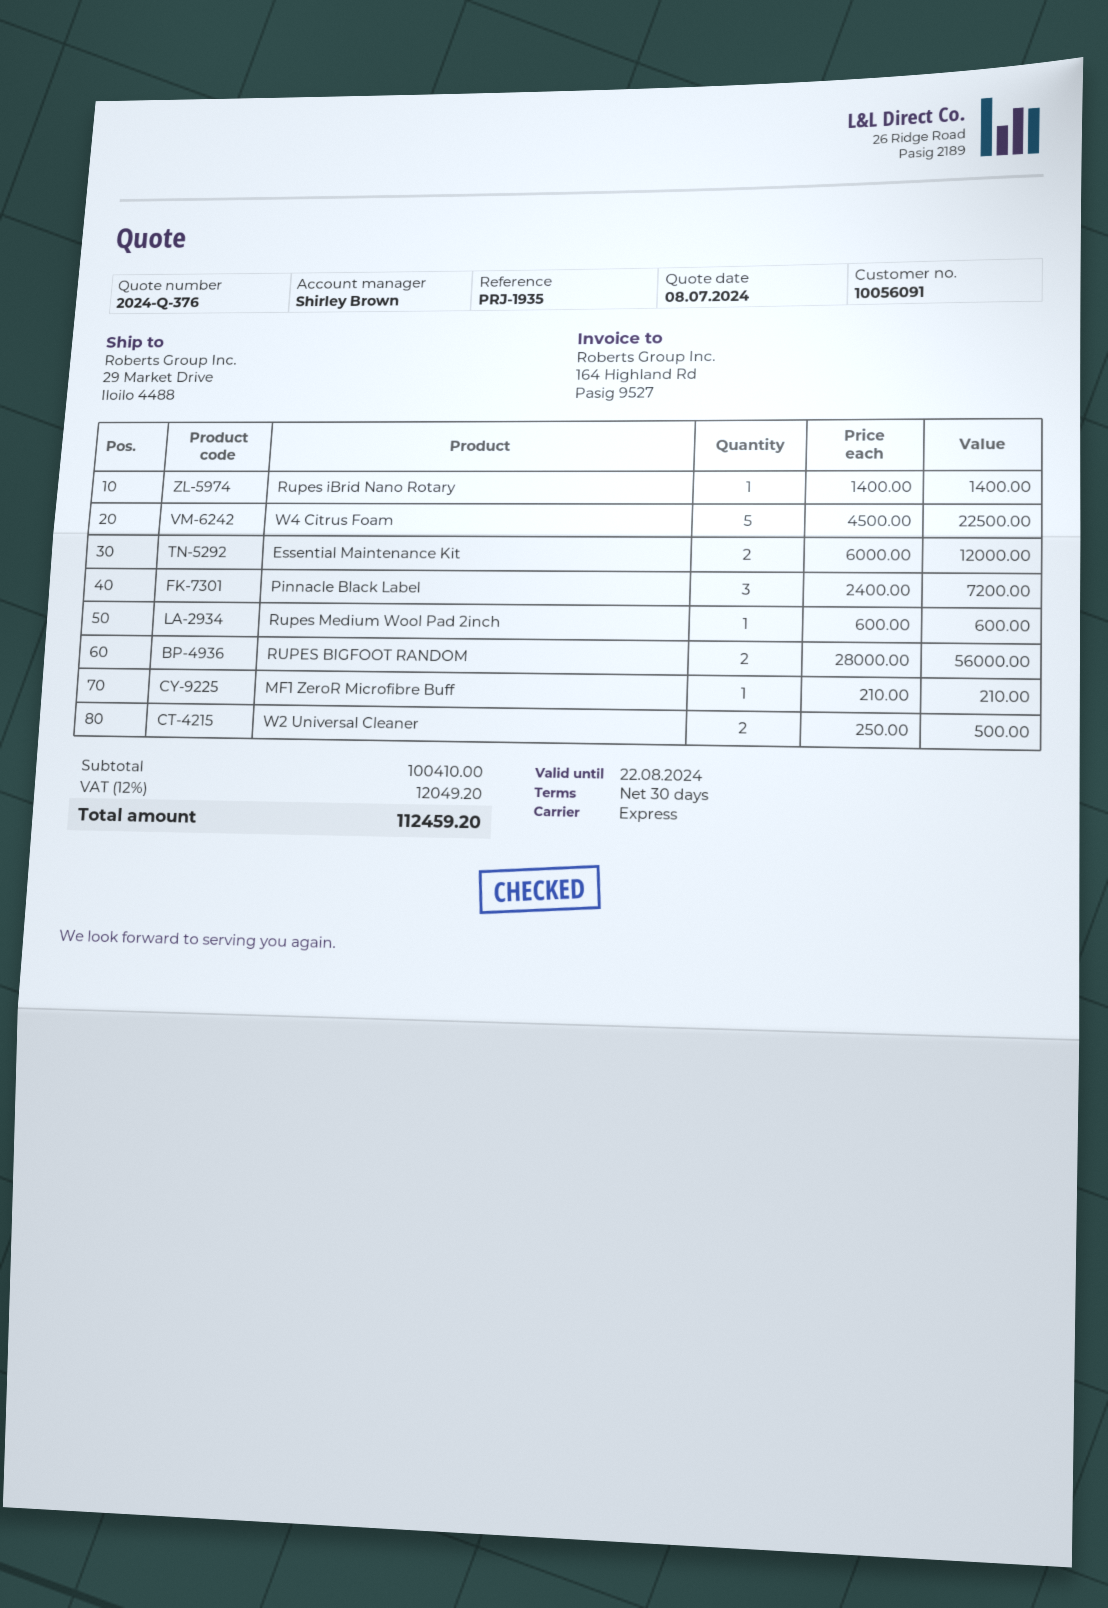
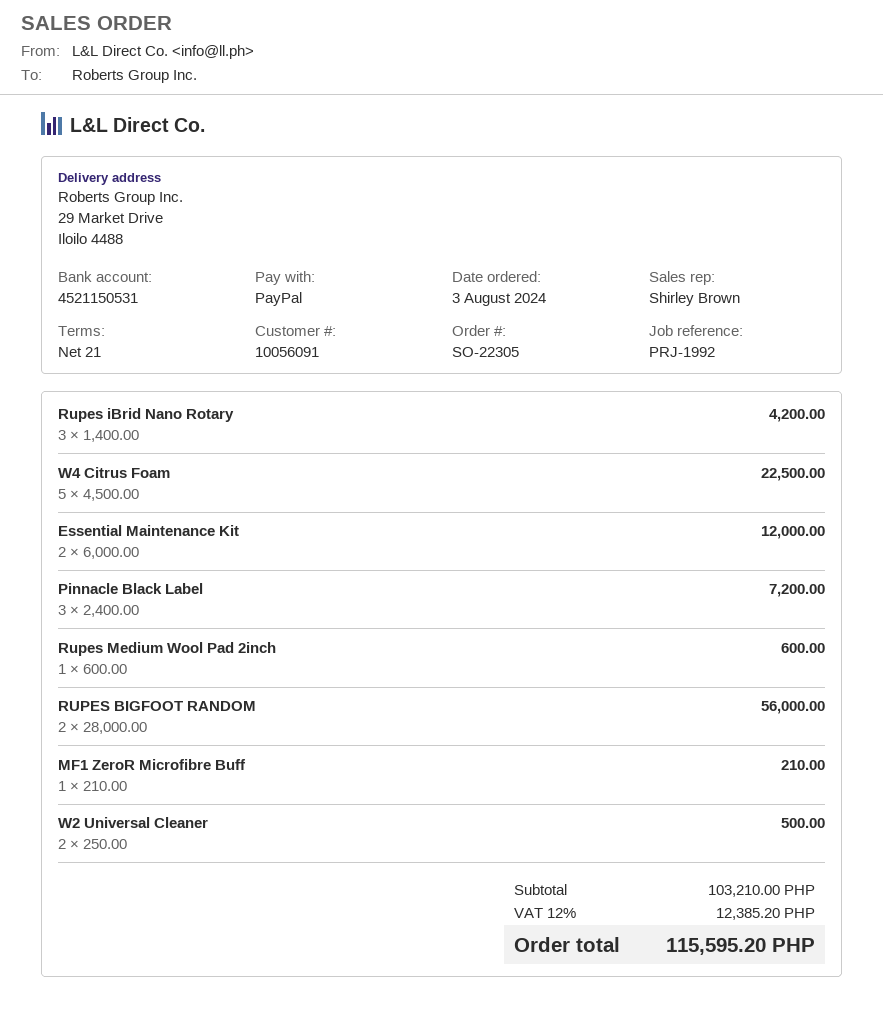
payment terms: 30 days -> 21 days
reference: PRJ-1935 -> PRJ-1992
Rupes iBrid Nano Rotary: 1 x 1400.00 = 1400.00 -> 3 x 1400.00 = 4200.00
subtotal: 100410.00 -> 103210.00
tax: 12% = 12049.20 -> 12% = 12385.20
total: 112459.20 -> 115595.20

